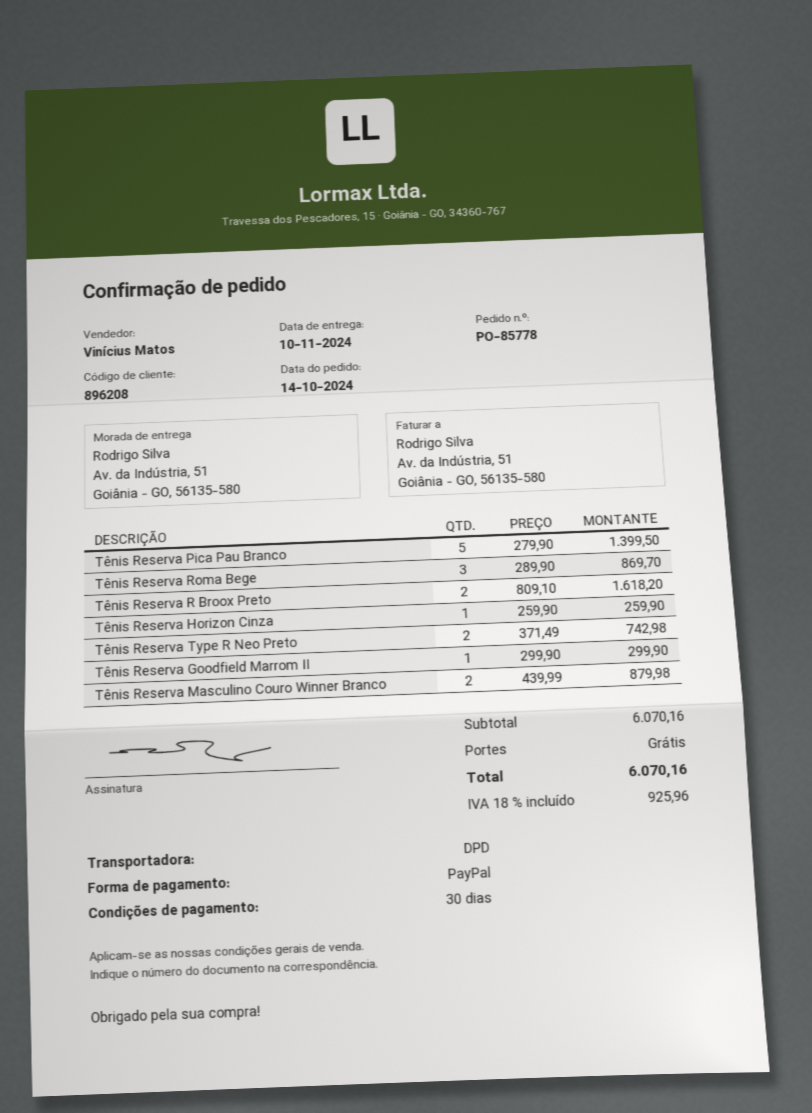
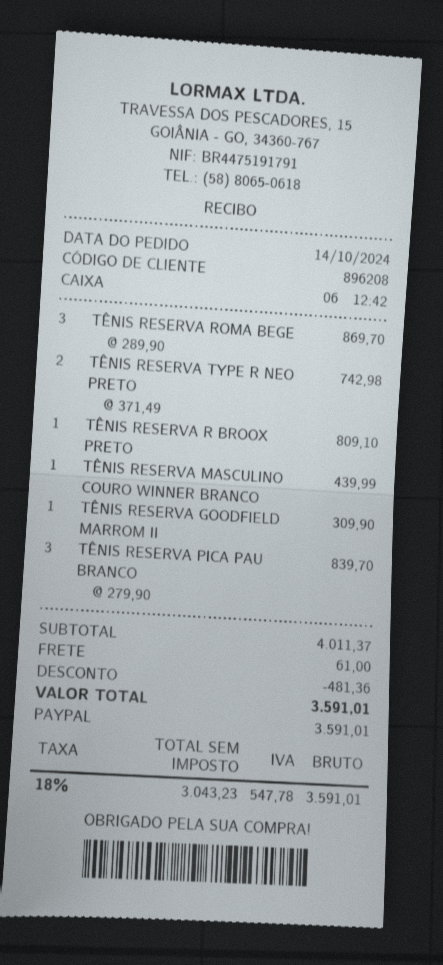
Tênis Reserva Pica Pau Branco: 5 x 279.90 = 1399.50 -> 3 x 279.90 = 839.70
Tênis Reserva R Broox Preto: 2 x 809.10 = 1618.20 -> 1 x 809.10 = 809.10
Tênis Reserva Horizon Cinza: 1 x 259.90 = 259.90 -> none
Tênis Reserva Goodfield Marrom II: 1 x 299.90 = 299.90 -> 1 x 309.90 = 309.90
Tênis Reserva Masculino Couro Winner Branco: 2 x 439.99 = 879.98 -> 1 x 439.99 = 439.99
subtotal: 6070.16 -> 4011.37
discount: none -> 481.36
shipping: 0.00 -> 61.00
tax: 18% = 925.96 -> 18% = 547.78
total: 6070.16 -> 3591.01

